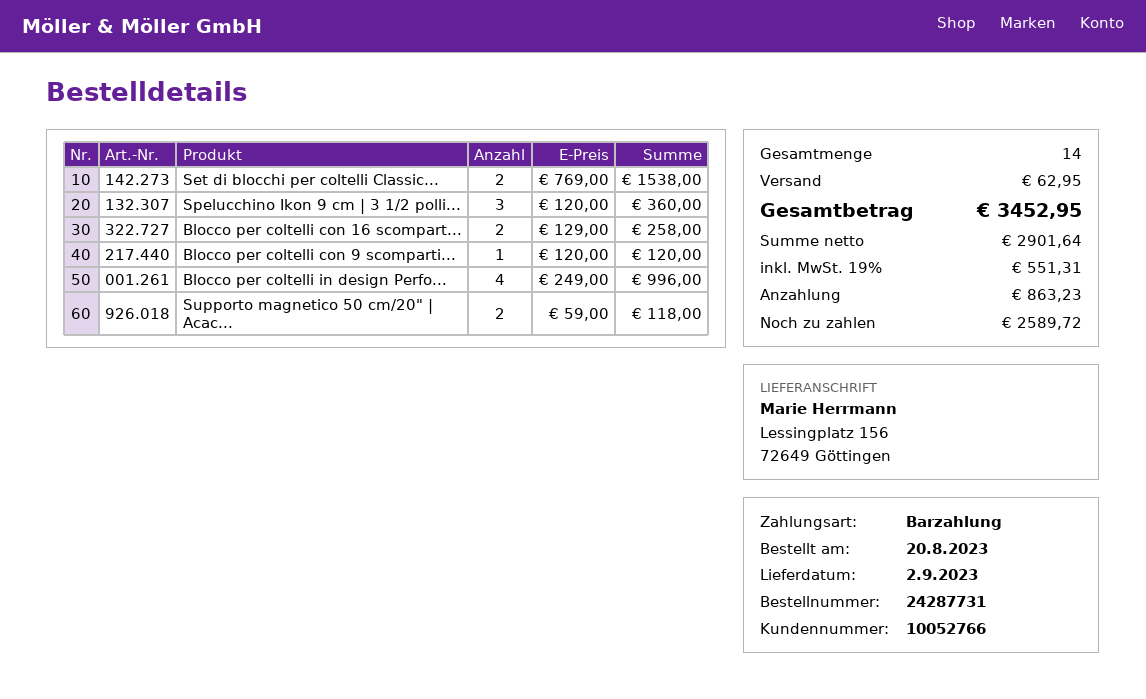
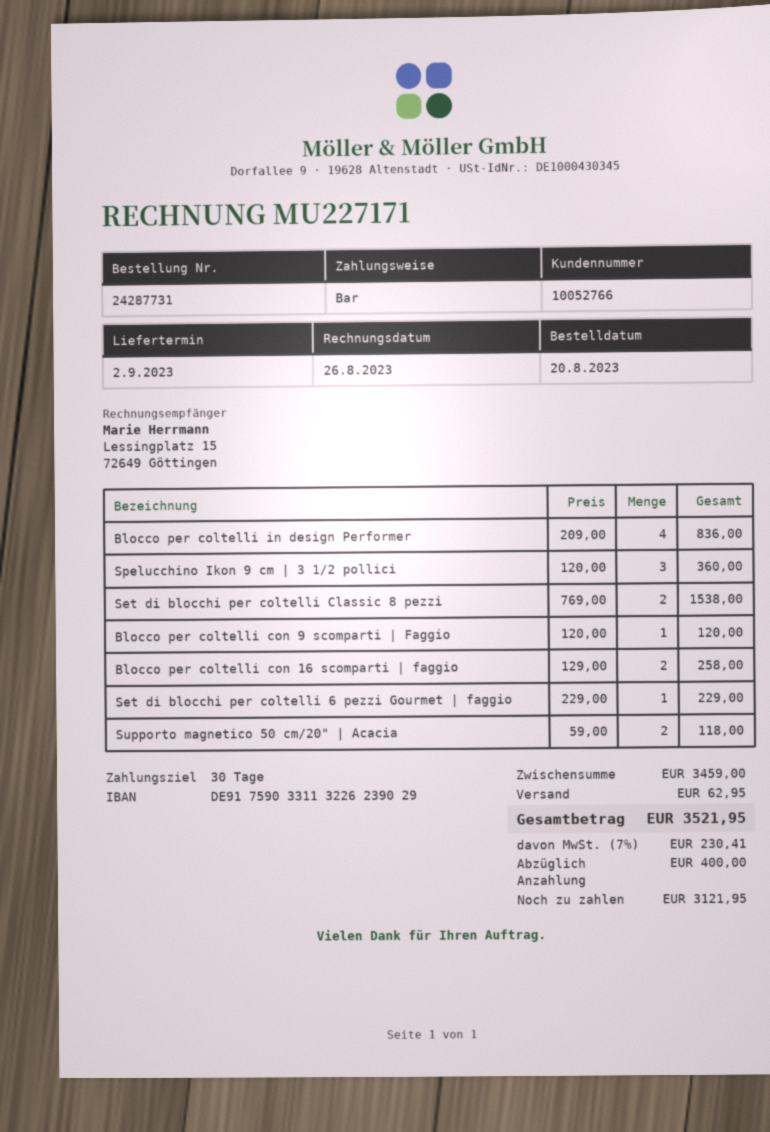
Blocco per coltelli in design Perfo...: 4 x 249.00 = 996.00 -> 4 x 209.00 = 836.00
Set di blocchi per coltelli 6 pezzi Gourmet | faggio: none -> 1 x 229.00 = 229.00
tax: 19% = 551.31 -> 7% = 230.41
total: 3452.95 -> 3521.95
deposit: 863.23 -> 400.00
balance: 2589.72 -> 3121.95

